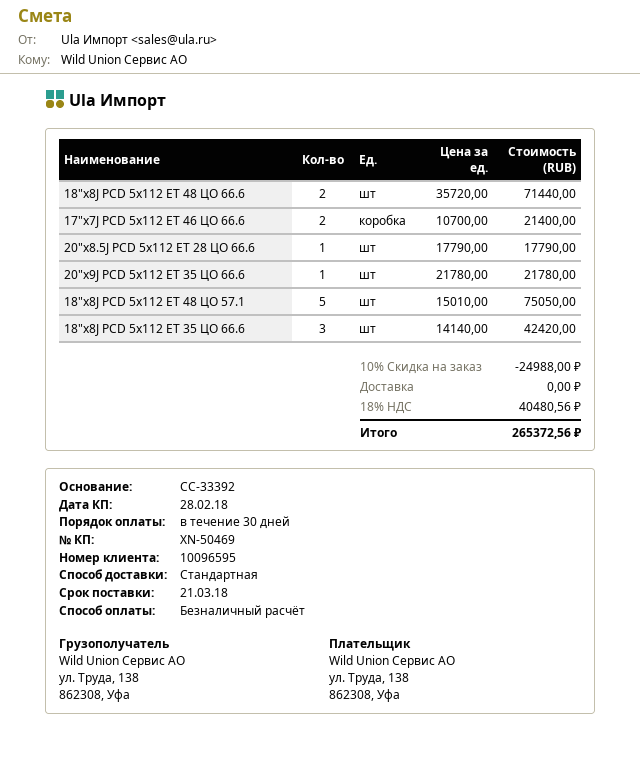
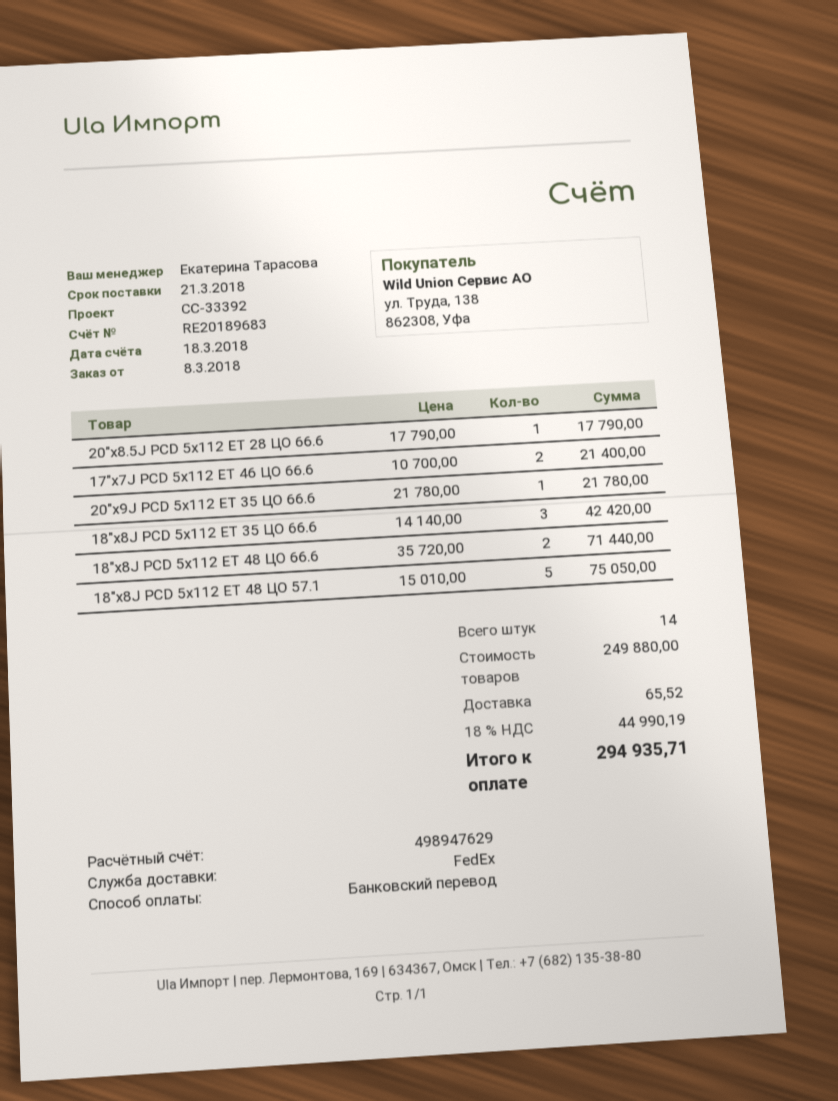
shipping method: standard -> FedEx
discount: 10% = 24988.00 -> none
shipping: 0.00 -> 65.52
tax: 18% = 40480.56 -> 18% = 44990.19
total: 265372.56 -> 294935.71

